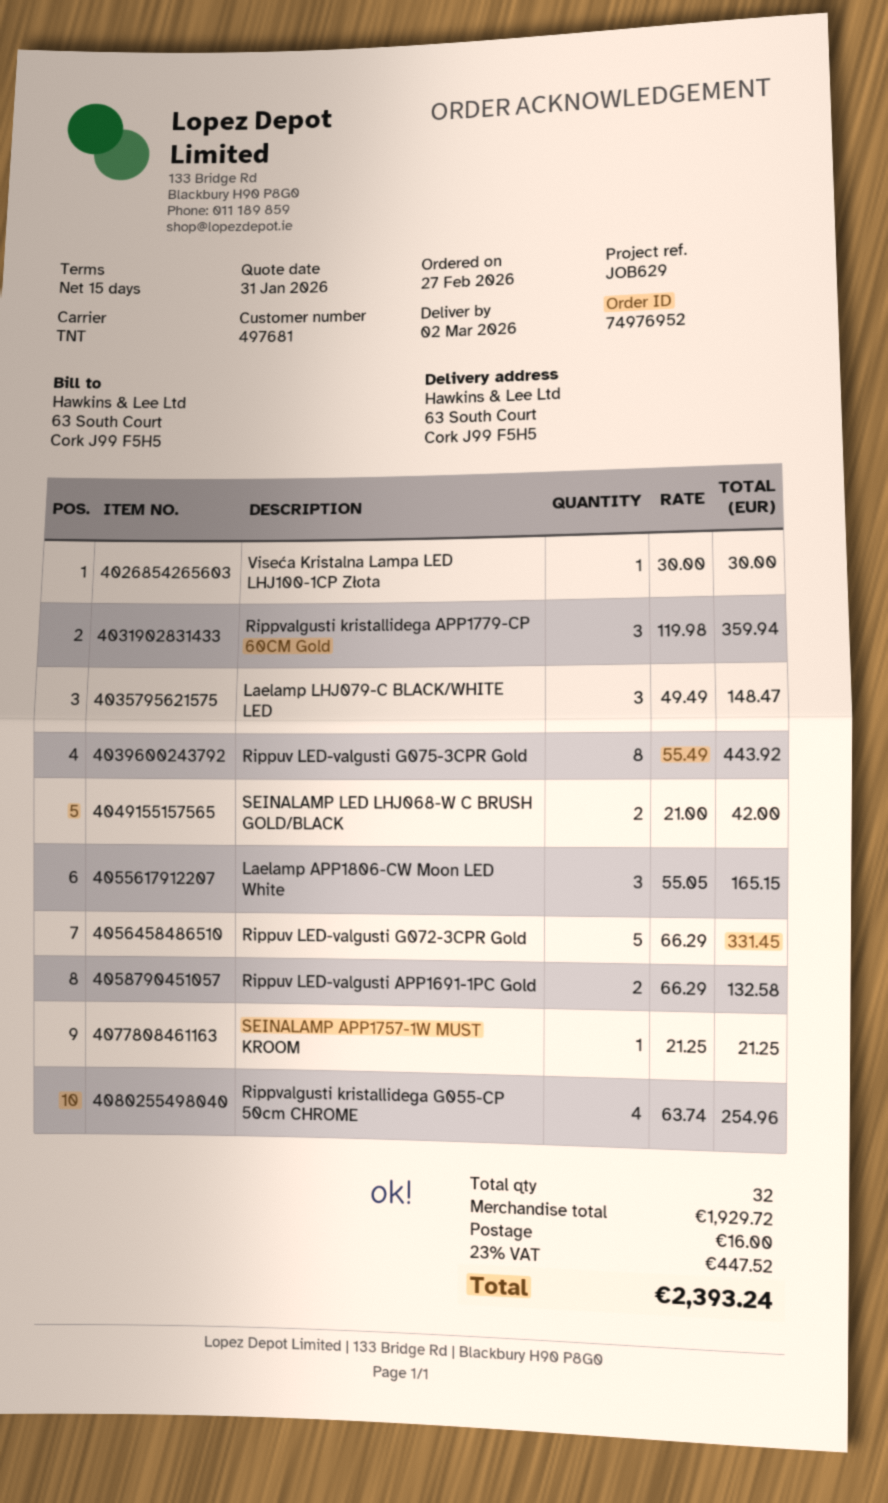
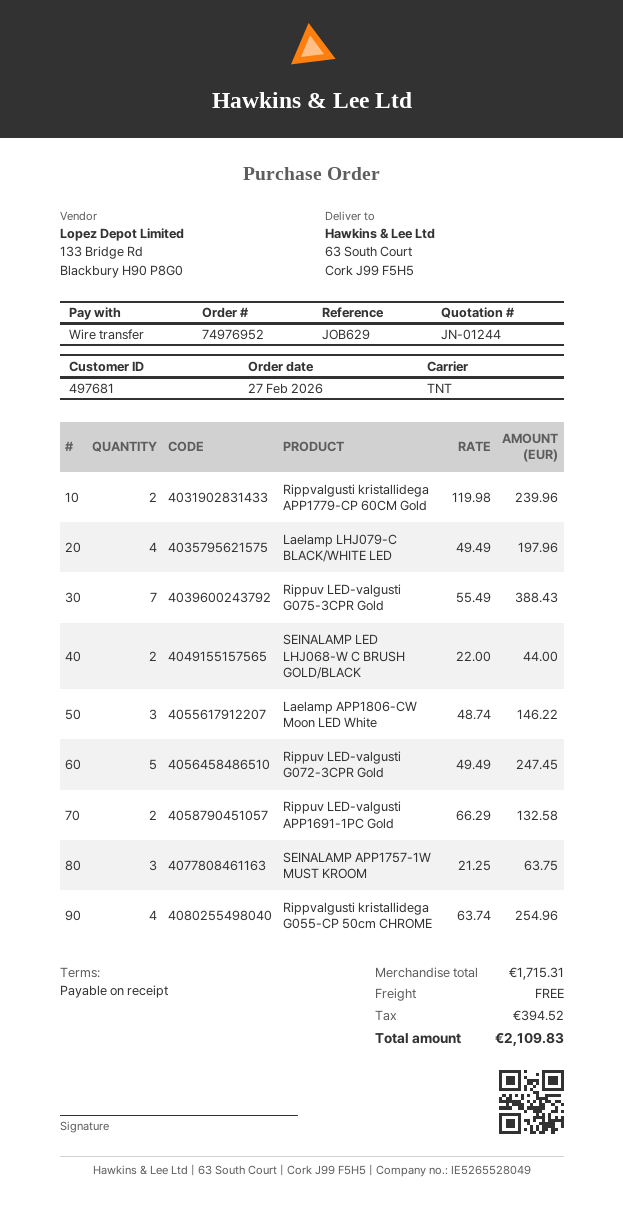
payment terms: 15 days -> on receipt
Viseća Kristalna Lampa LED LHJ100-1CP Złota: 1 x 30.00 = 30.00 -> none
Rippvalgusti kristallidega APP1779-CP 60CM Gold: 3 x 119.98 = 359.94 -> 2 x 119.98 = 239.96
Laelamp LHJ079-C BLACK/WHITE LED: 3 x 49.49 = 148.47 -> 4 x 49.49 = 197.96
Rippuv LED-valgusti G075-3CPR Gold: 8 x 55.49 = 443.92 -> 7 x 55.49 = 388.43
SEINALAMP LED LHJ068-W C BRUSH GOLD/BLACK: 2 x 21.00 = 42.00 -> 2 x 22.00 = 44.00
Laelamp APP1806-CW Moon LED White: 3 x 55.05 = 165.15 -> 3 x 48.74 = 146.22
Rippuv LED-valgusti G072-3CPR Gold: 5 x 66.29 = 331.45 -> 5 x 49.49 = 247.45
SEINALAMP APP1757-1W MUST KROOM: 1 x 21.25 = 21.25 -> 3 x 21.25 = 63.75
subtotal: 1929.72 -> 1715.31
shipping: 16.00 -> 0.00
tax: 447.52 -> 394.52
total: 2393.24 -> 2109.83

